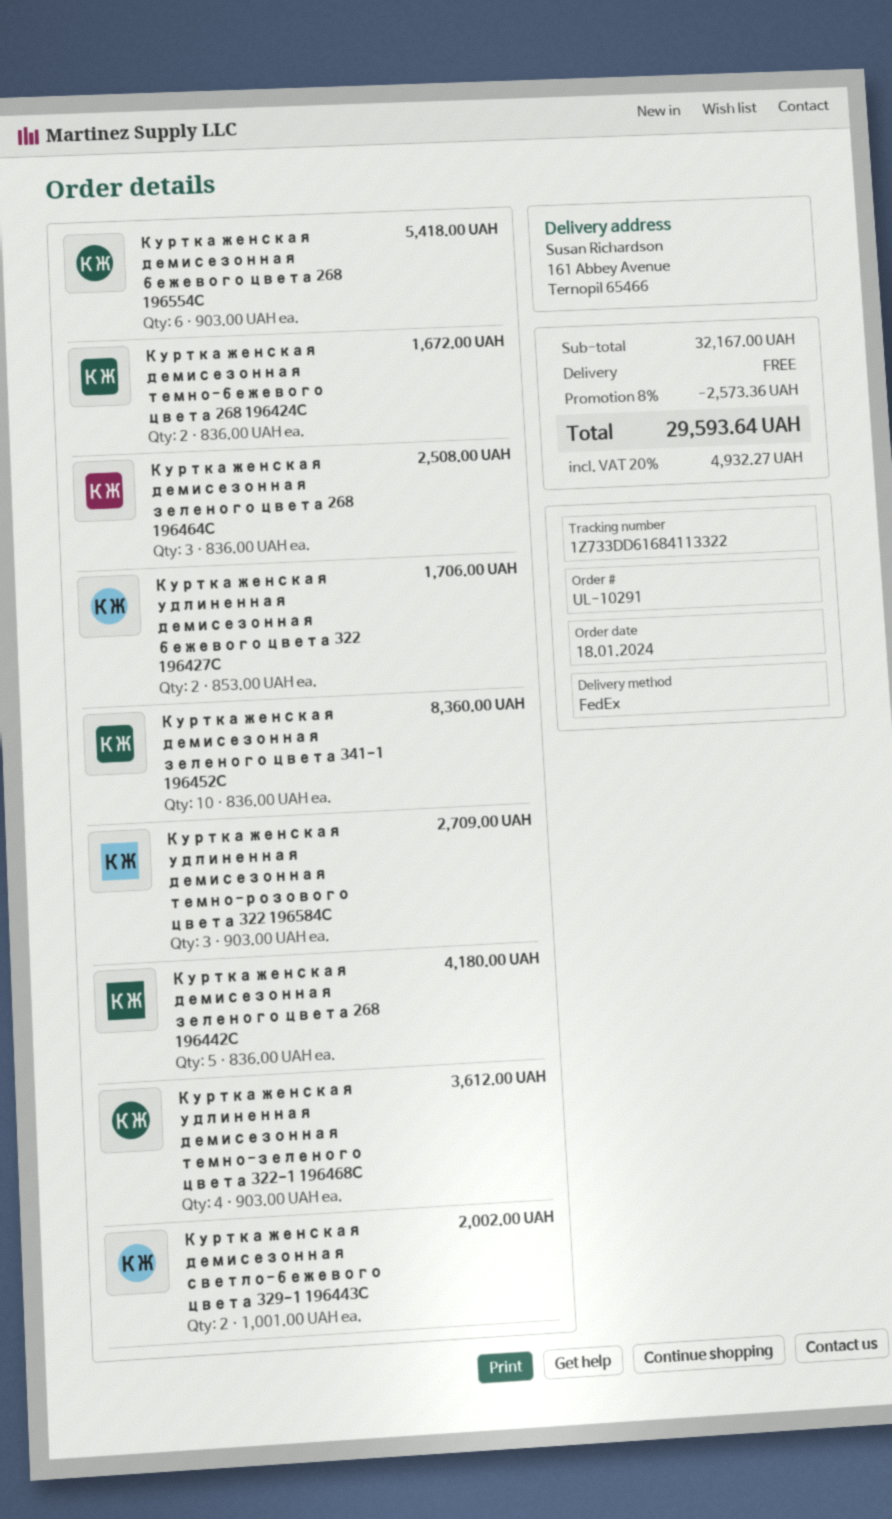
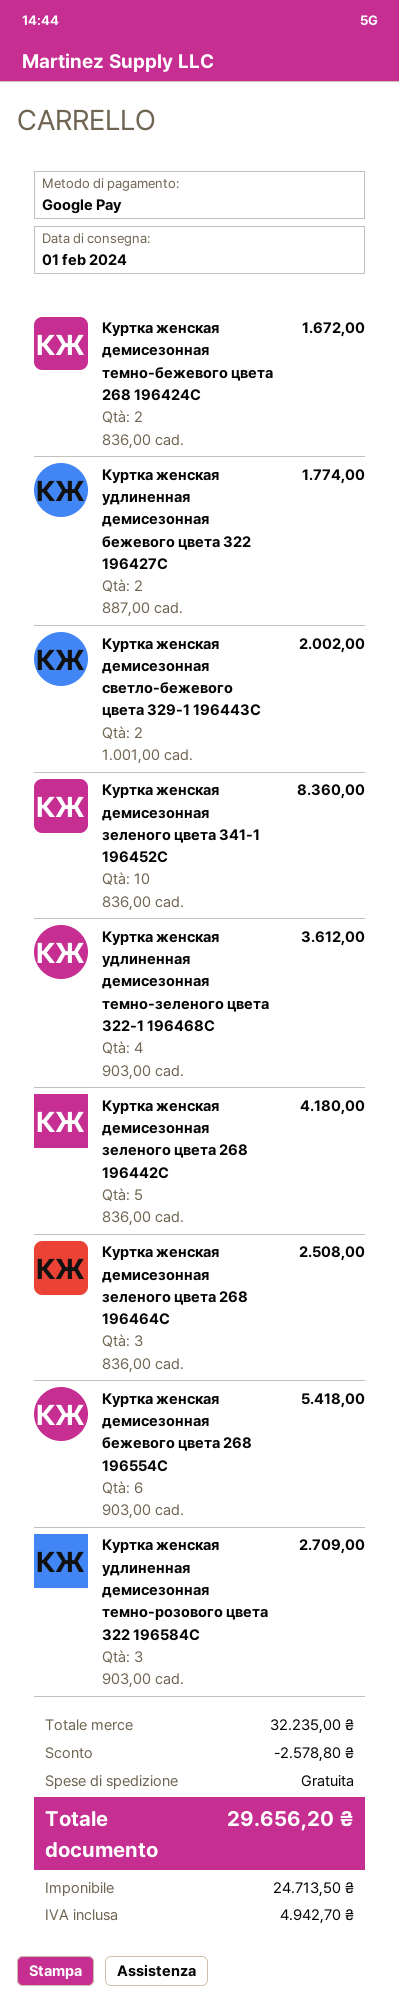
Куртка женская удлиненная демисезонная бежевого цвета 322 196427C: 2 x 853.00 = 1706.00 -> 2 x 887.00 = 1774.00
subtotal: 32167.00 -> 32235.00
discount: 2573.36 -> 2578.80
tax: 4932.27 -> 4942.70
total: 29593.64 -> 29656.20

